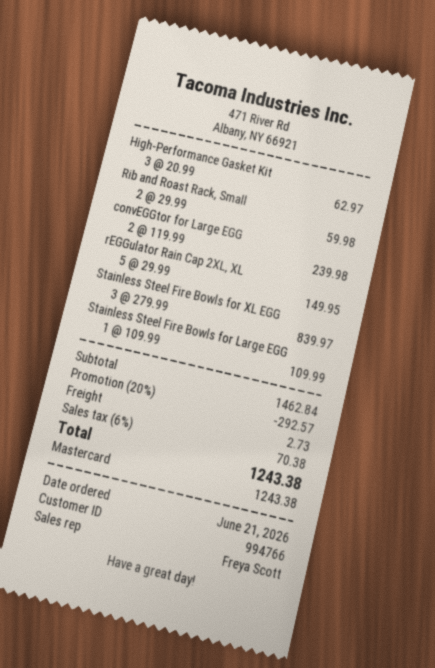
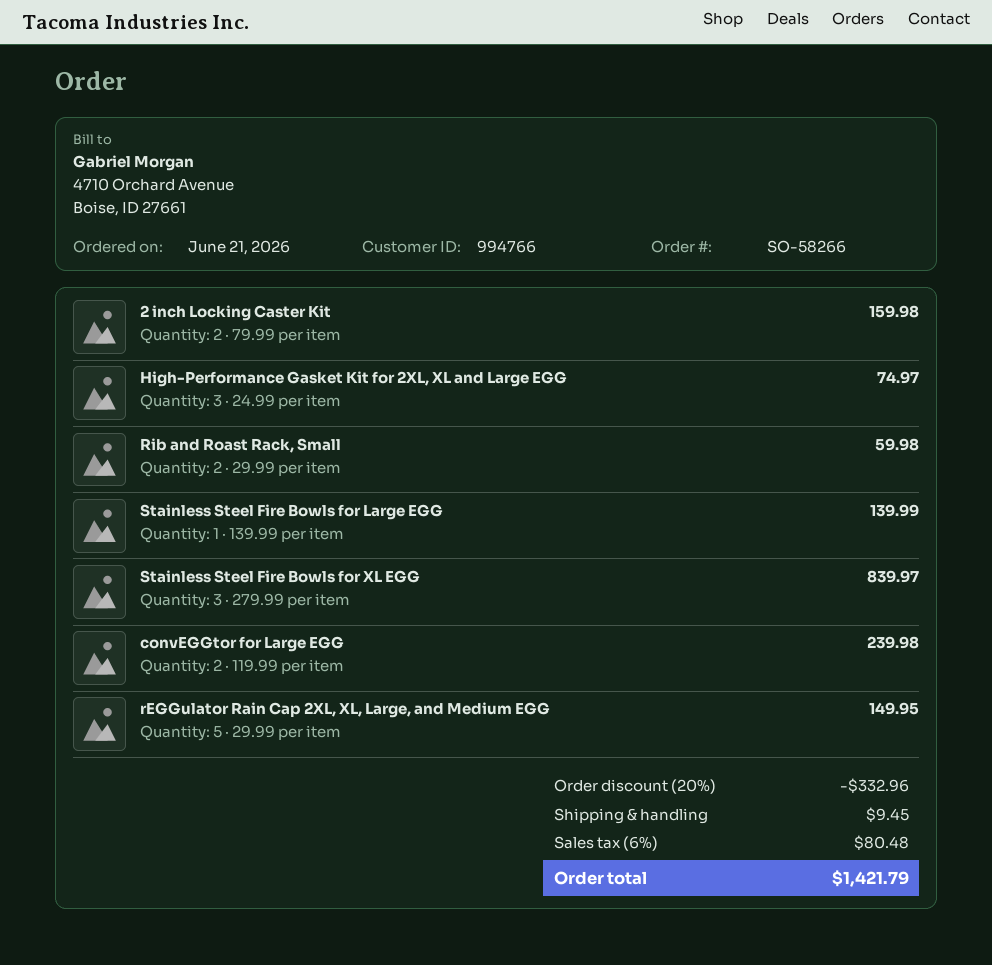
High-Performance Gasket Kit: 3 x 20.99 = 62.97 -> 3 x 24.99 = 74.97
Stainless Steel Fire Bowls for Large EGG: 1 x 109.99 = 109.99 -> 1 x 139.99 = 139.99
2 inch Locking Caster Kit: none -> 2 x 79.99 = 159.98
discount: 20% = 292.57 -> 20% = 332.96
shipping: 2.73 -> 9.45
tax: 6% = 70.38 -> 6% = 80.48
total: 1243.38 -> 1421.79

